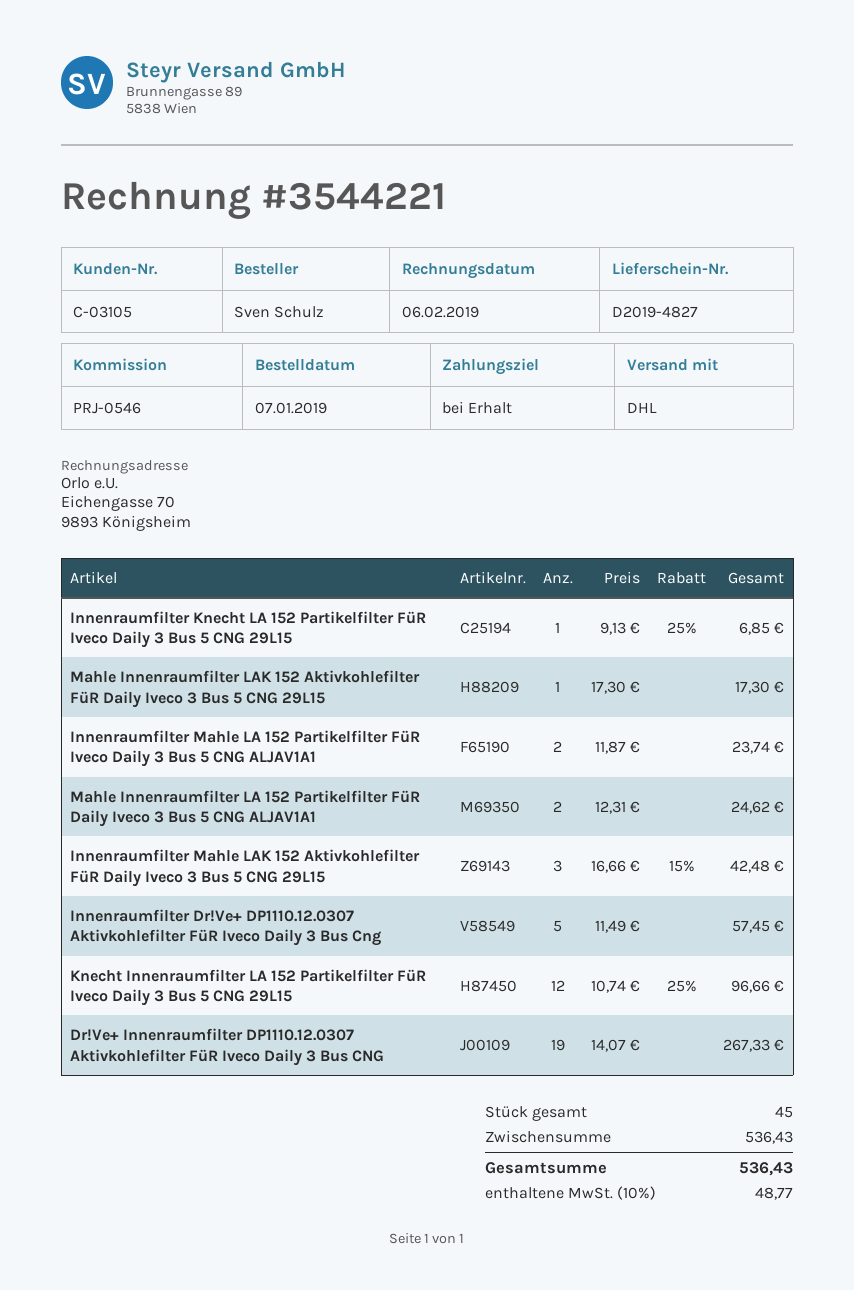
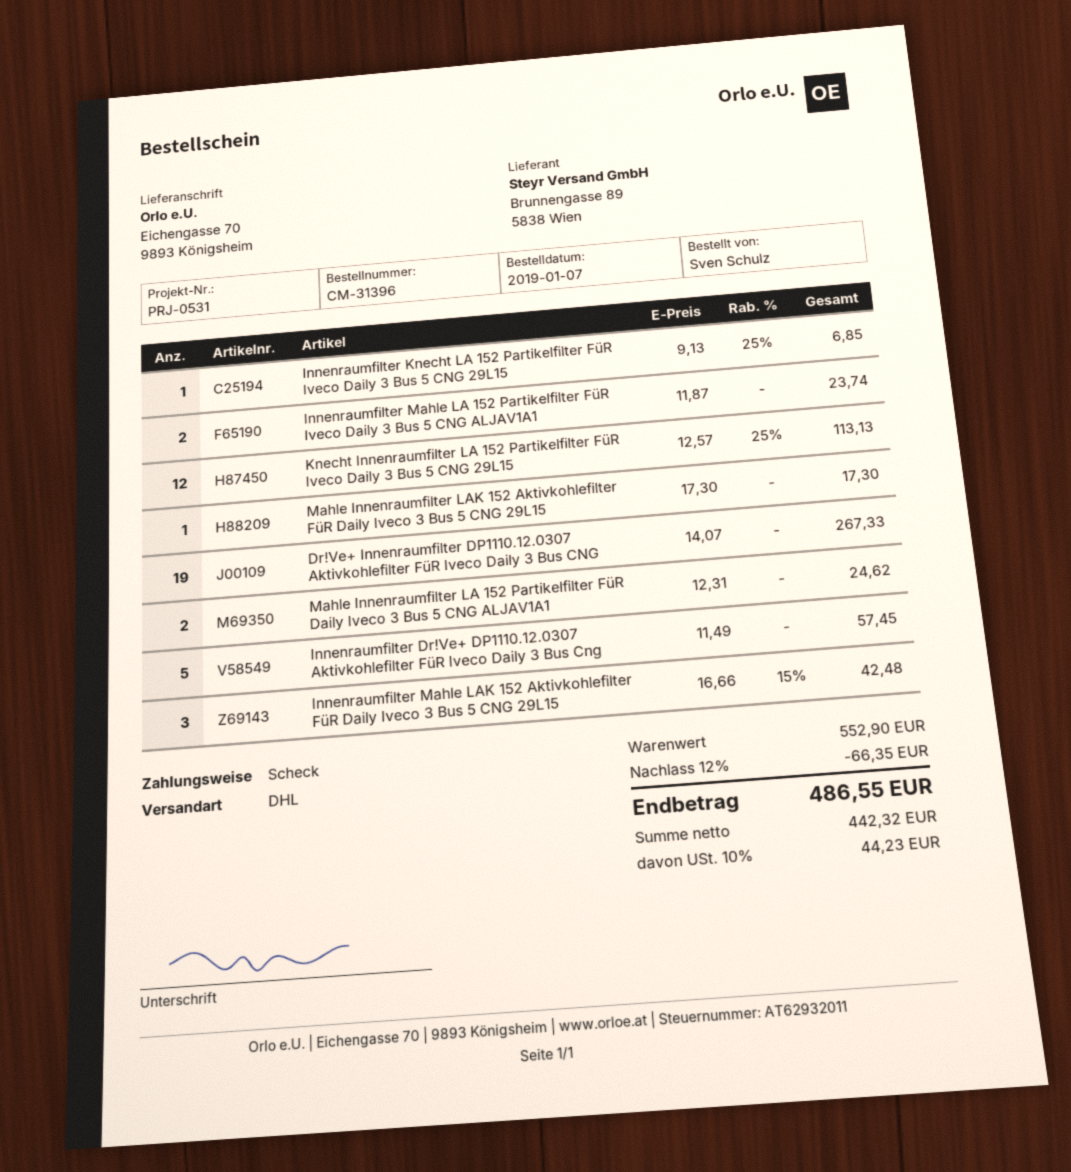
reference: PRJ-0546 -> PRJ-0531
Knecht Innenraumfilter LA 152 Partikelfilter FüR Iveco Daily 3 Bus 5 CNG 29L15: 12 x 10.74 - 25% = 96.66 -> 12 x 12.57 - 25% = 113.13
subtotal: 536.43 -> 552.90
discount: none -> 12% = 66.35
tax: 10% = 48.77 -> 10% = 44.23
total: 536.43 -> 486.55

